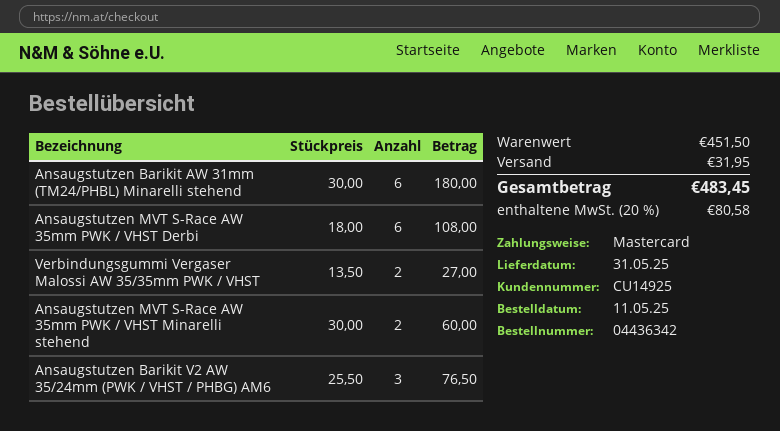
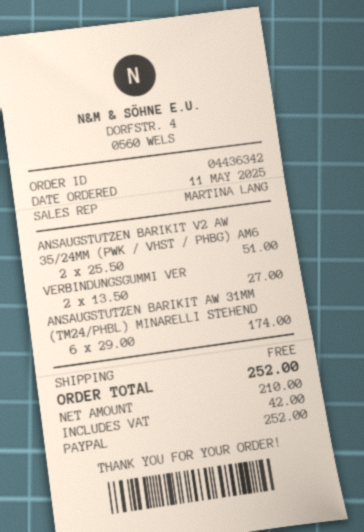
payment method: Mastercard -> PayPal
Ansaugstutzen Barikit AW 31mm (TM24/PHBL) Minarelli stehend: 6 x 30.00 = 180.00 -> 6 x 29.00 = 174.00
Ansaugstutzen MVT S-Race AW 35mm PWK / VHST Derbi: 6 x 18.00 = 108.00 -> none
Ansaugstutzen MVT S-Race AW 35mm PWK / VHST Minarelli stehend: 2 x 30.00 = 60.00 -> none
Ansaugstutzen Barikit V2 AW 35/24mm (PWK / VHST / PHBG) AM6: 3 x 25.50 = 76.50 -> 2 x 25.50 = 51.00
shipping: 31.95 -> 0.00
tax: 80.58 -> 42.00
total: 483.45 -> 252.00

